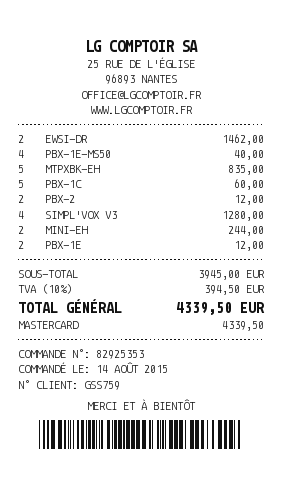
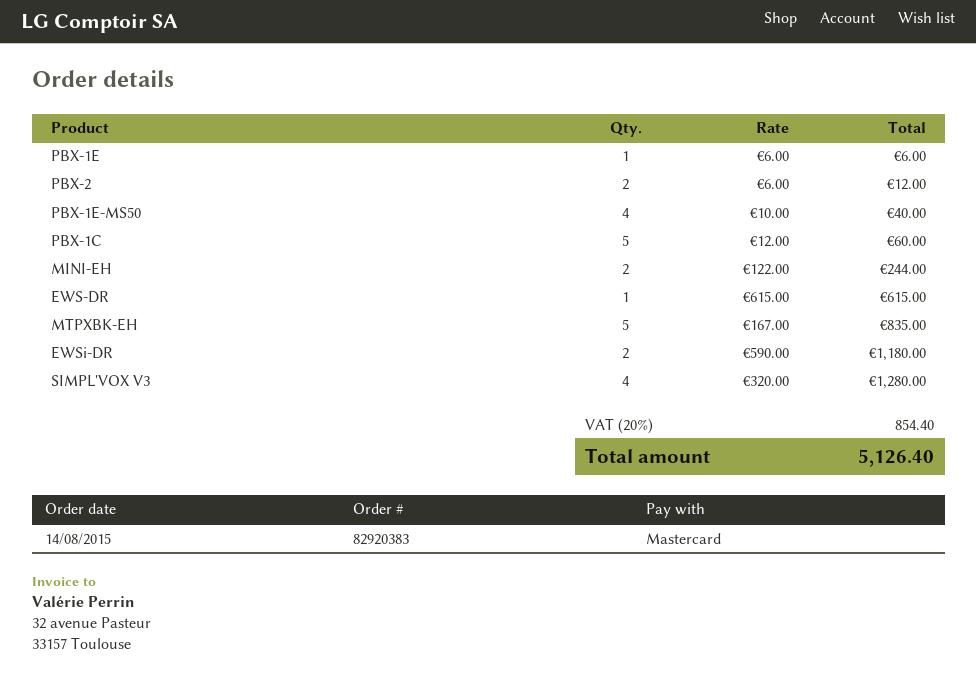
order number: 82925353 -> 82920383
EWSI-DR: 2 for 1462.00 -> 2 for 1180.00
PBX-1E: 2 for 12.00 -> 1 for 6.00
EWS-DR: none -> 1 for 615.00
tax: 10% = 394.50 -> 20% = 854.40
total: 4339.50 -> 5126.40

